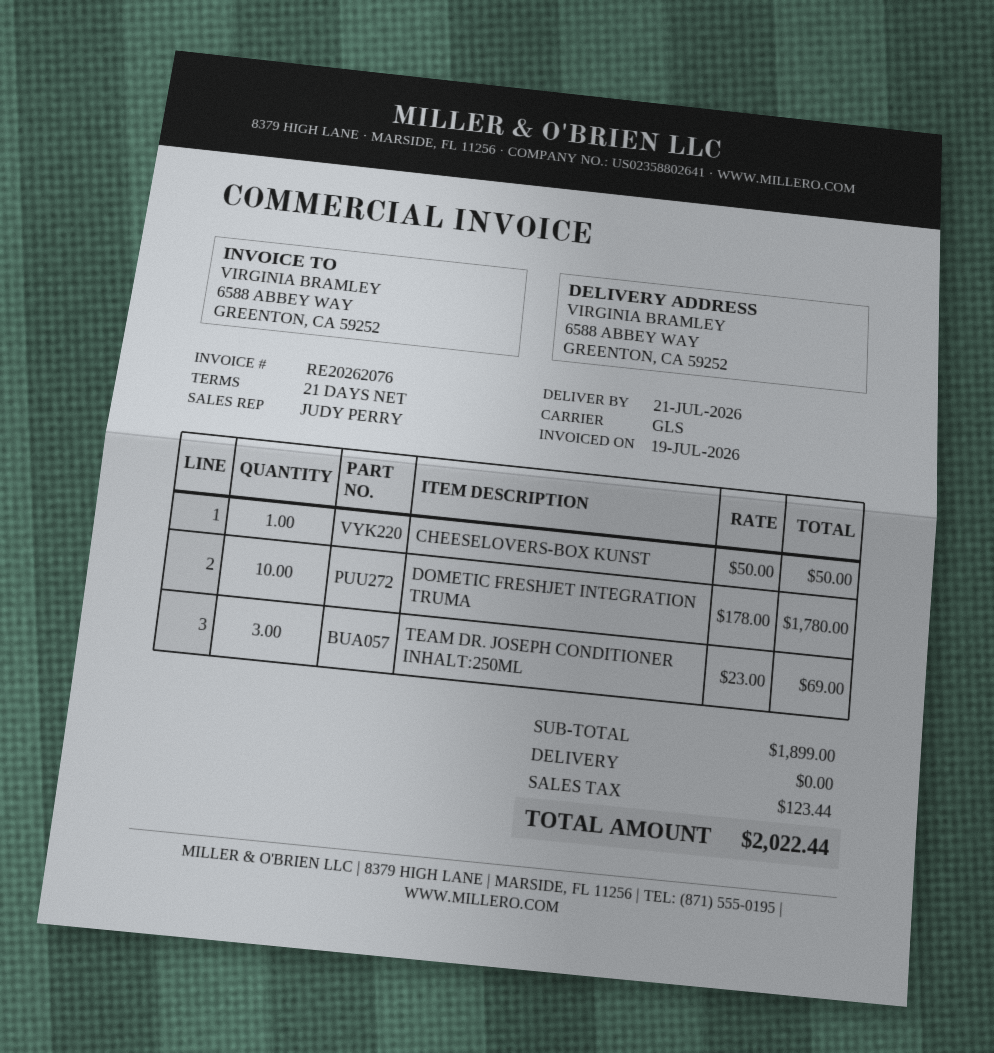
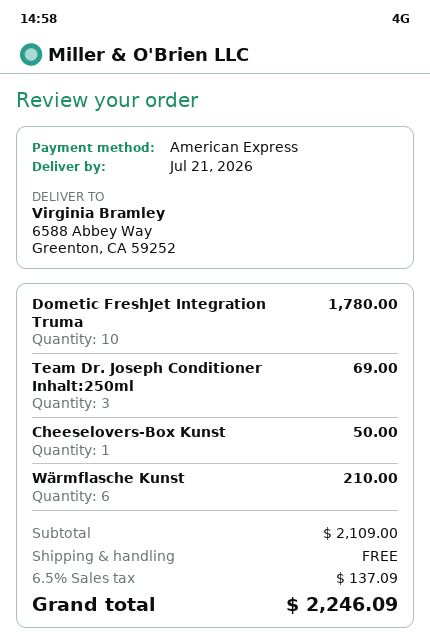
Wärmflasche Kunst: none -> 6 for 210.00
subtotal: 1899.00 -> 2109.00
tax: 123.44 -> 137.09
total: 2022.44 -> 2246.09

